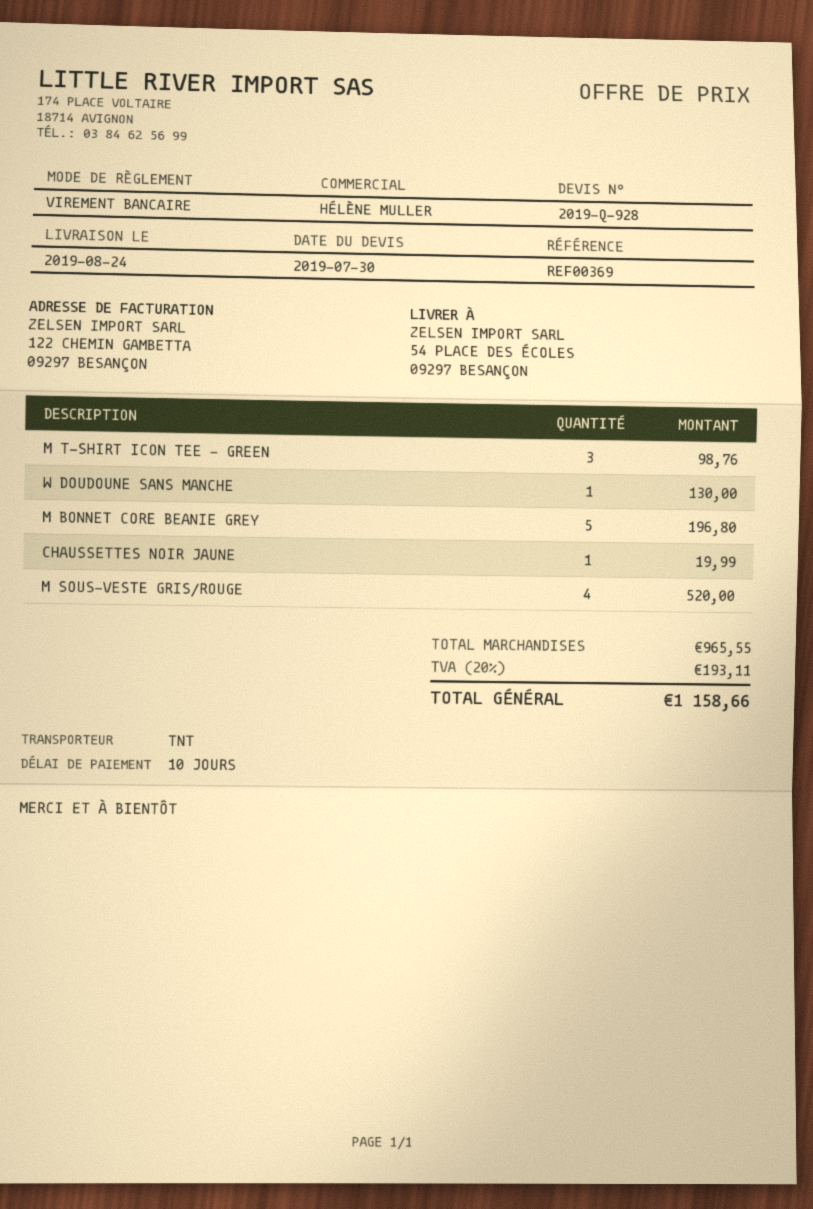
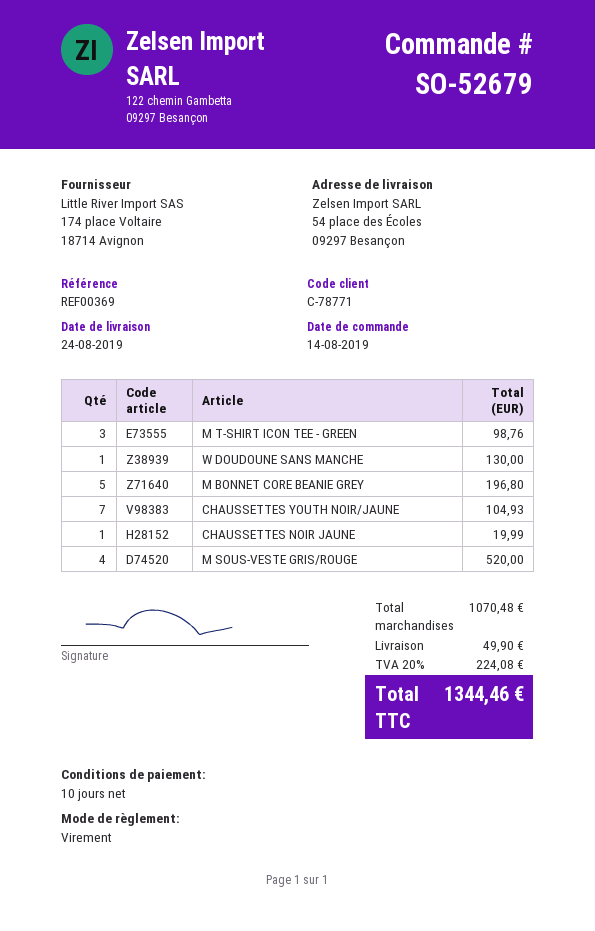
CHAUSSETTES YOUTH NOIR/JAUNE: none -> 7 for 104.93
subtotal: 965.55 -> 1070.48
shipping: none -> 49.90
tax: 20% = 193.11 -> 20% = 224.08
total: 1158.66 -> 1344.46

